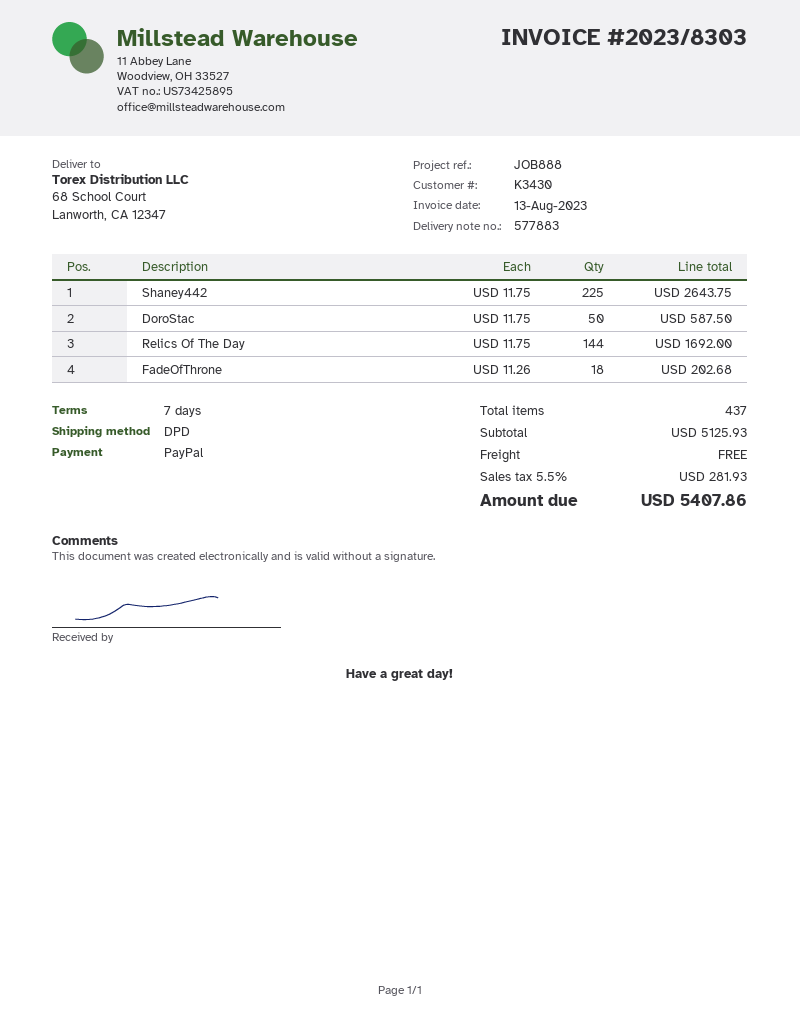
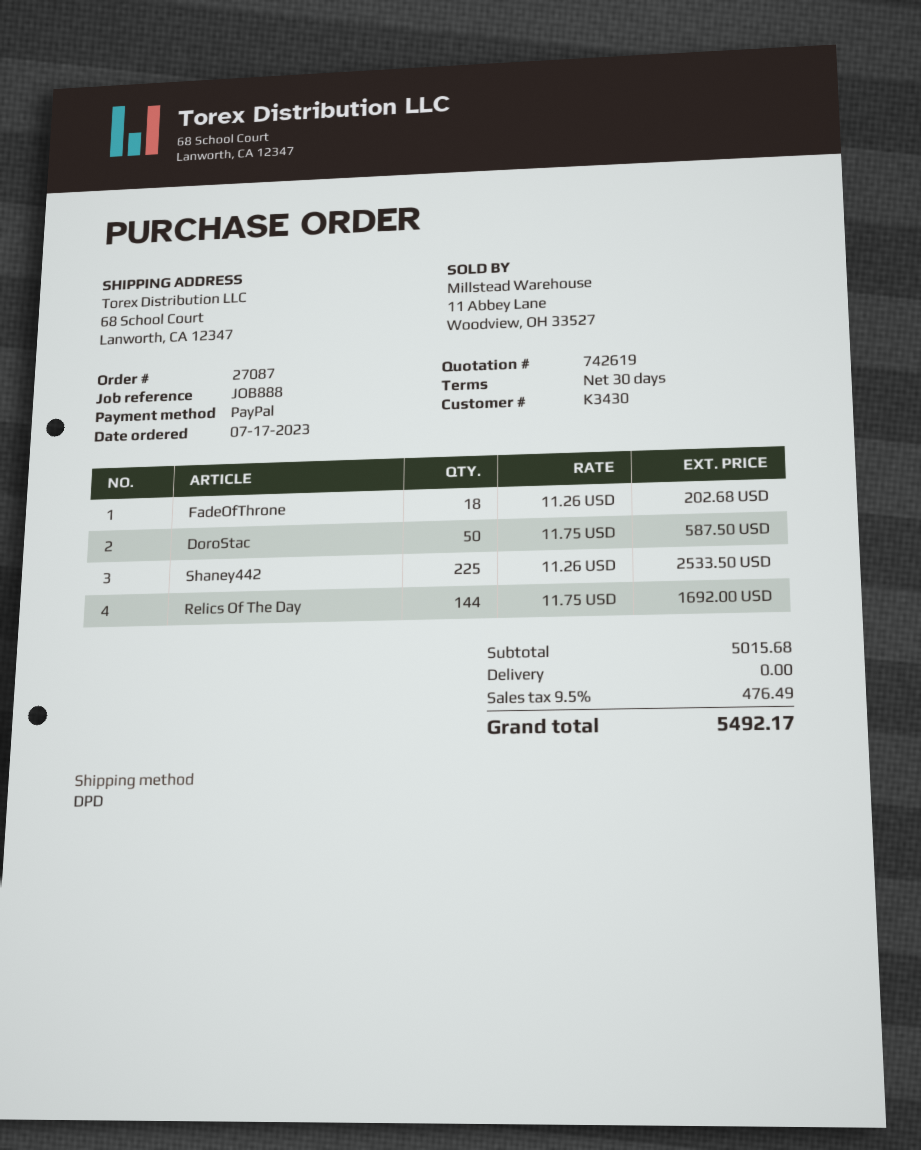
payment terms: 7 days -> 30 days
Shaney442: 225 x 11.75 = 2643.75 -> 225 x 11.26 = 2533.50
subtotal: 5125.93 -> 5015.68
tax: 5.5% = 281.93 -> 9.5% = 476.49
total: 5407.86 -> 5492.17

